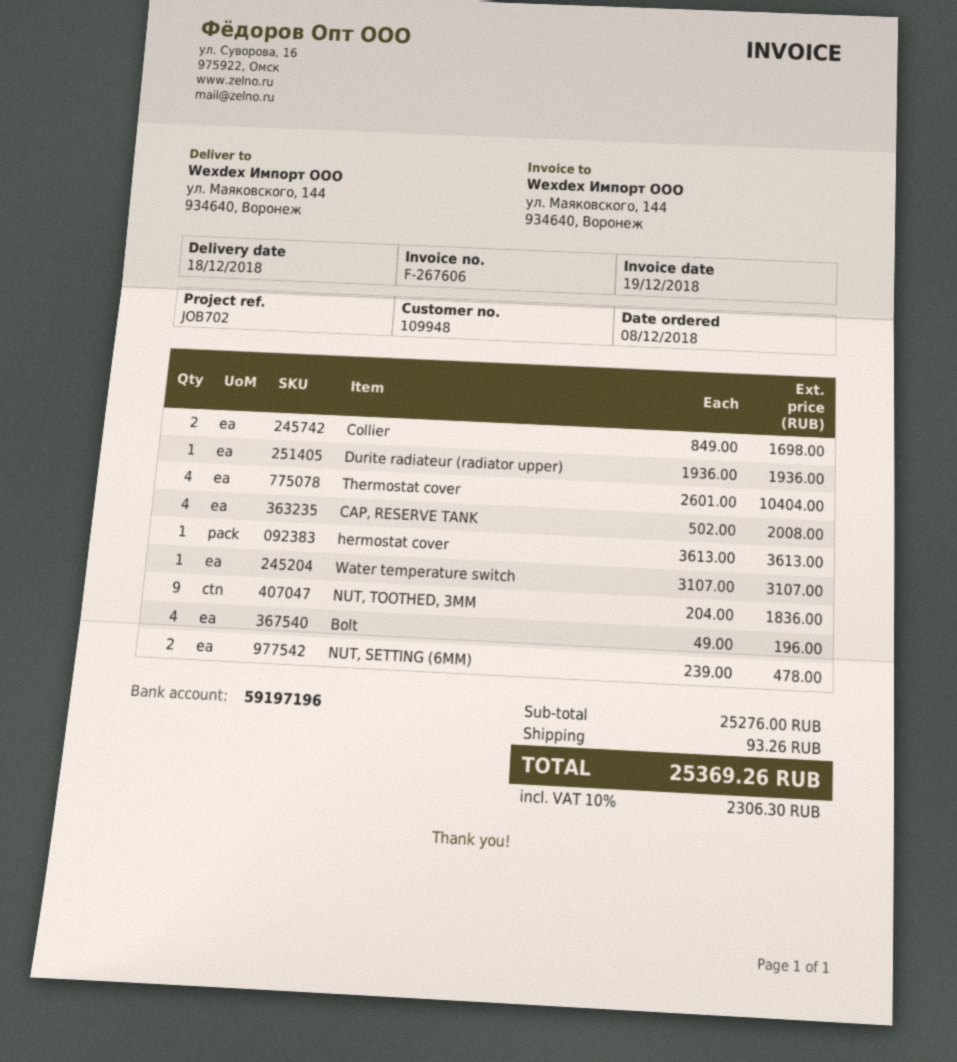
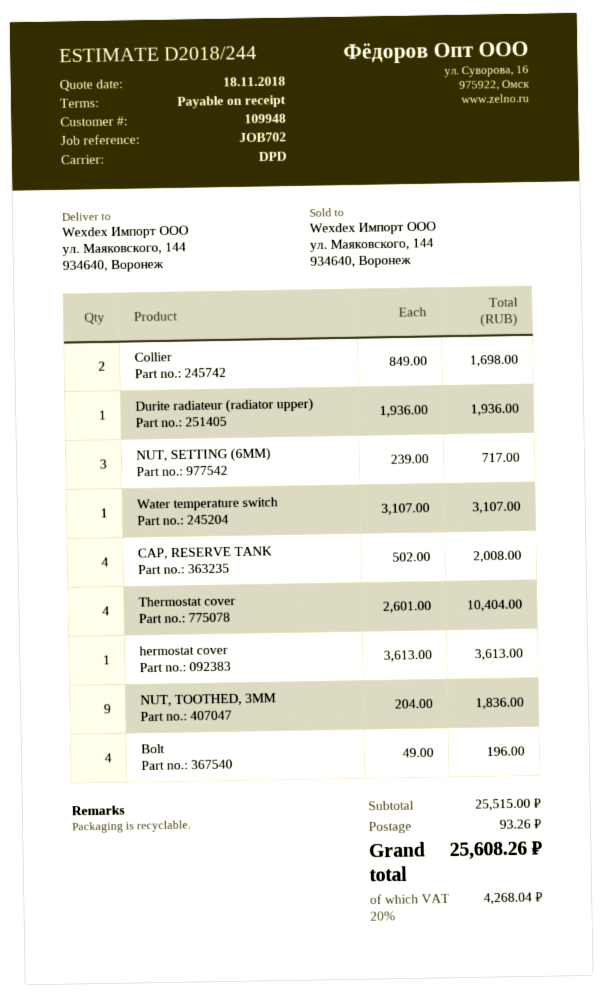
NUT, SETTING (6MM): 2 x 239.00 = 478.00 -> 3 x 239.00 = 717.00
subtotal: 25276.00 -> 25515.00
tax: 10% = 2306.30 -> 20% = 4268.04
total: 25369.26 -> 25608.26

